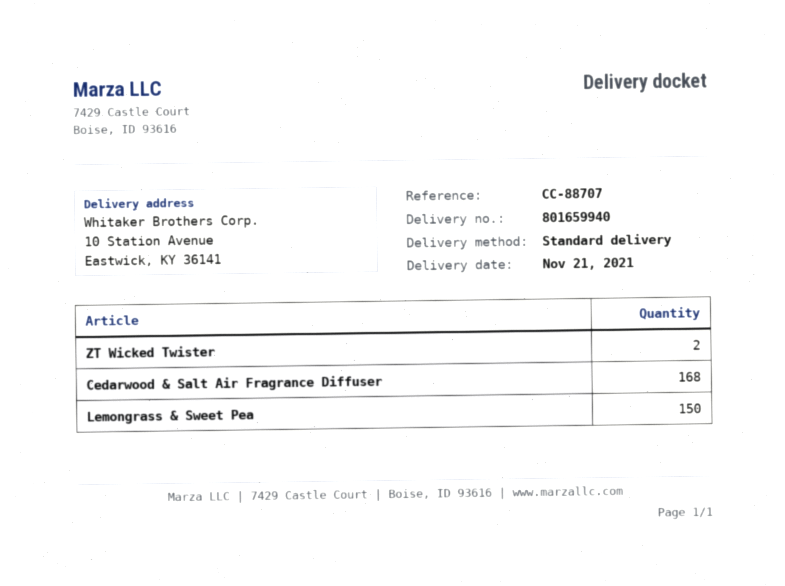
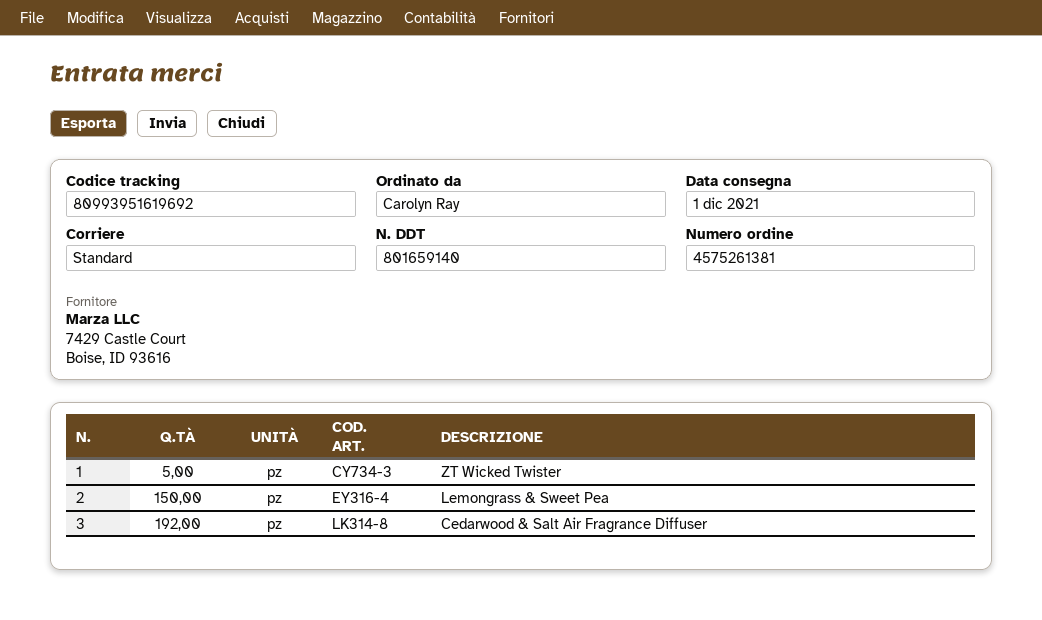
delivery note number: 801659940 -> 801659140
delivery date: 2021-11-21 -> 2021-12-01
ZT Wicked Twister: 2 -> 5
Cedarwood & Salt Air Fragrance Diffuser: 168 -> 192

